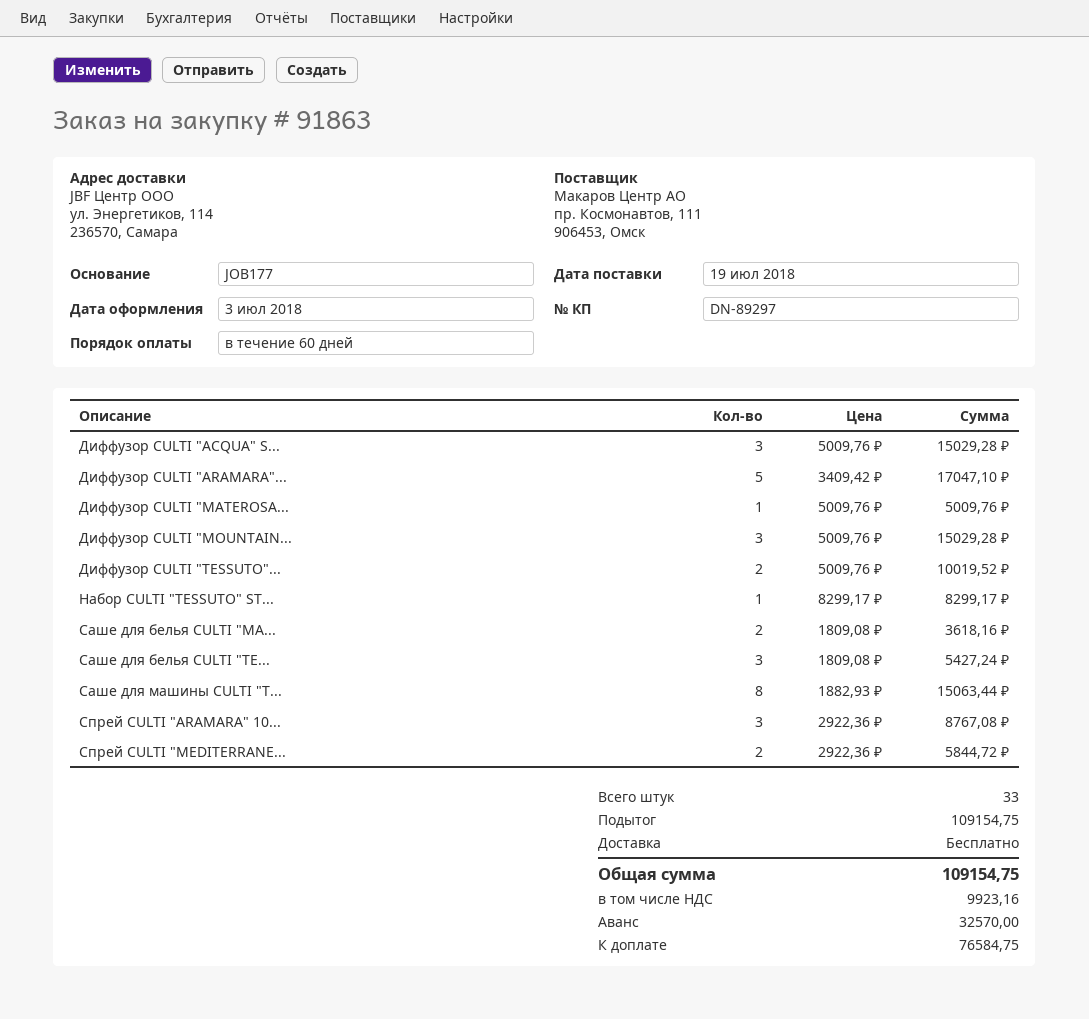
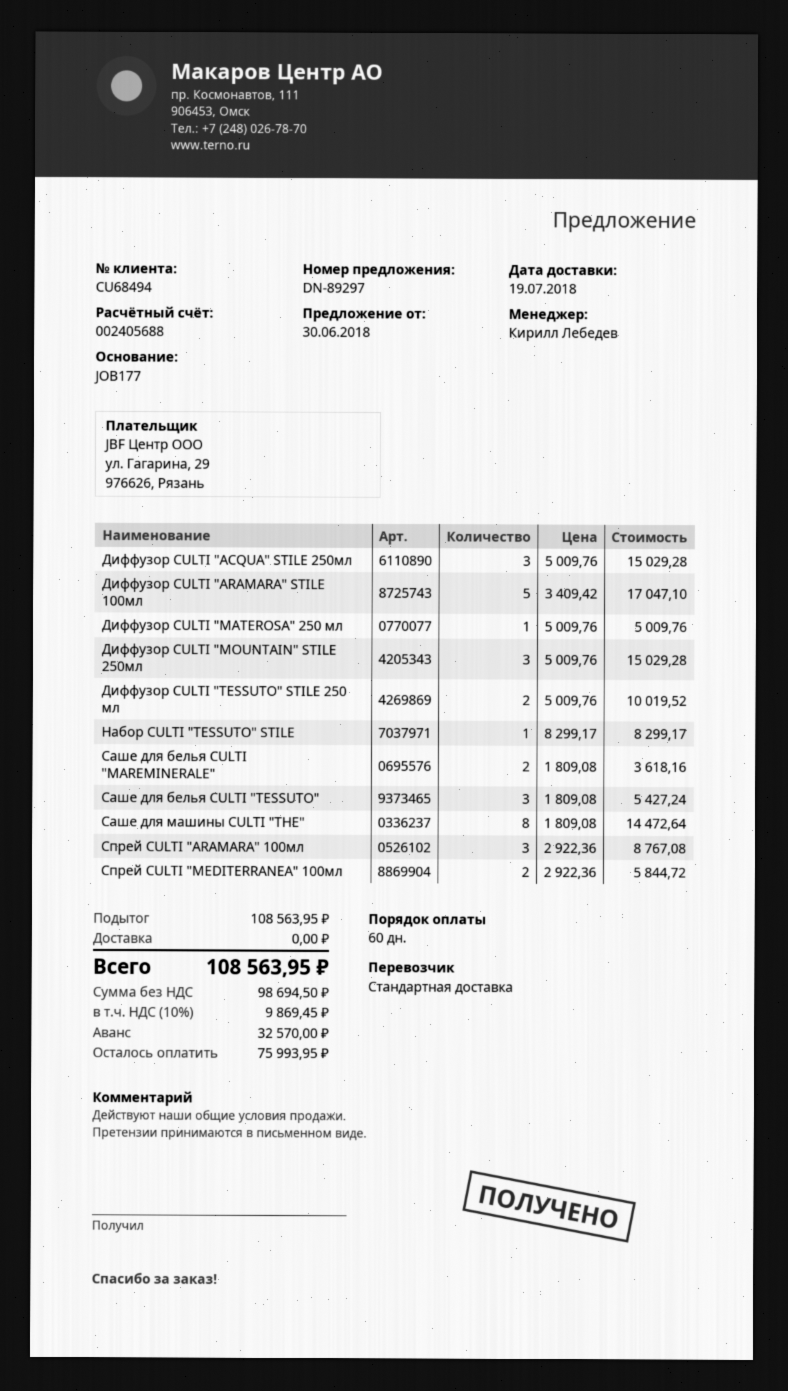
Саше для машины CULTI "T...: 8 x 1882.93 = 15063.44 -> 8 x 1809.08 = 14472.64
subtotal: 109154.75 -> 108563.95
tax: 9923.16 -> 9869.45
total: 109154.75 -> 108563.95
balance: 76584.75 -> 75993.95

